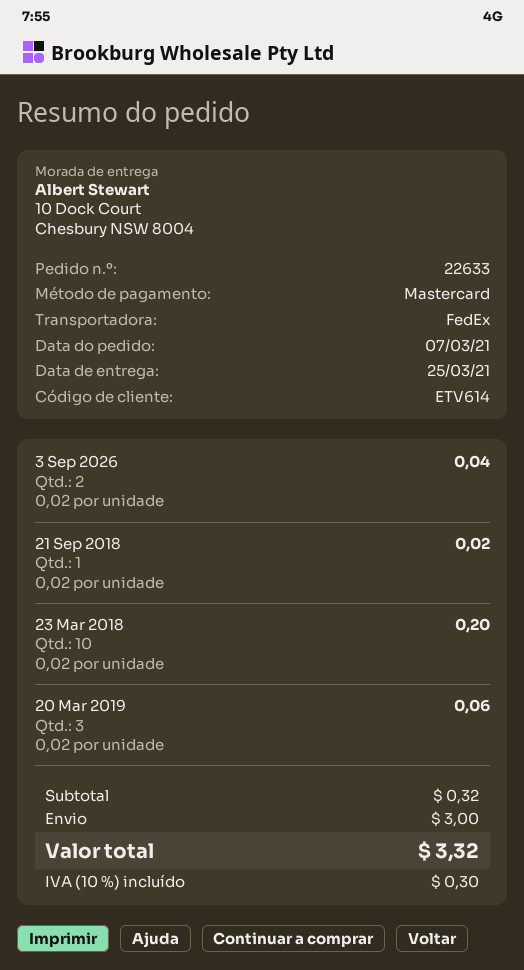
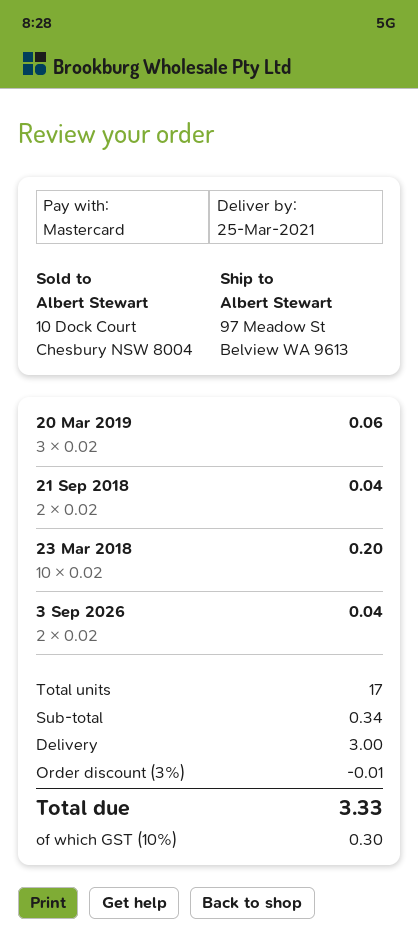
ship to: 10 Dock Court, Chesbury NSW 8004 -> 97 Meadow St, Belview WA 9613
21 Sep 2018: 1 x 0.02 = 0.02 -> 2 x 0.02 = 0.04
subtotal: 0.32 -> 0.34
discount: none -> 3% = 0.01
total: 3.32 -> 3.33

